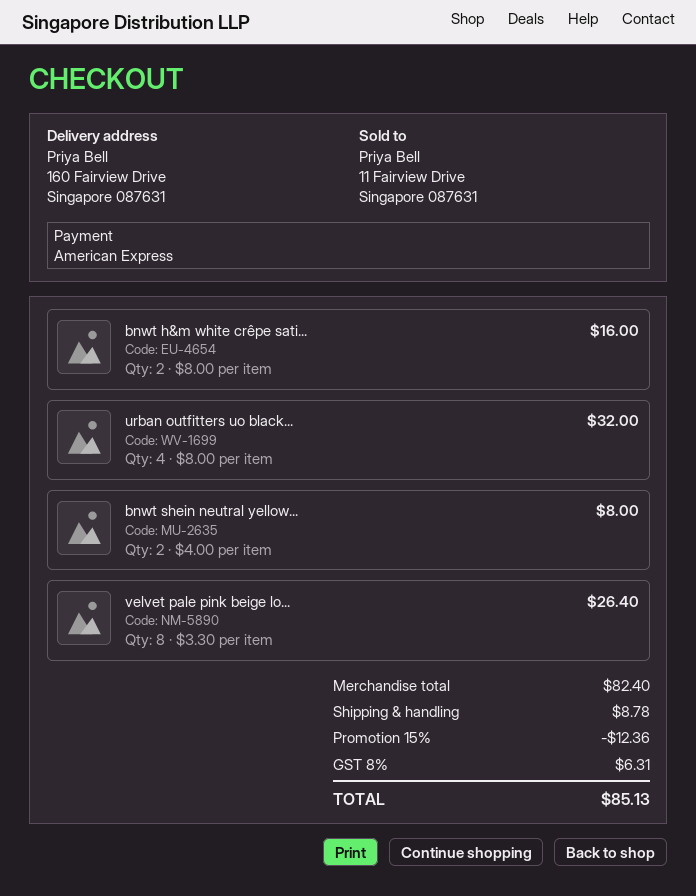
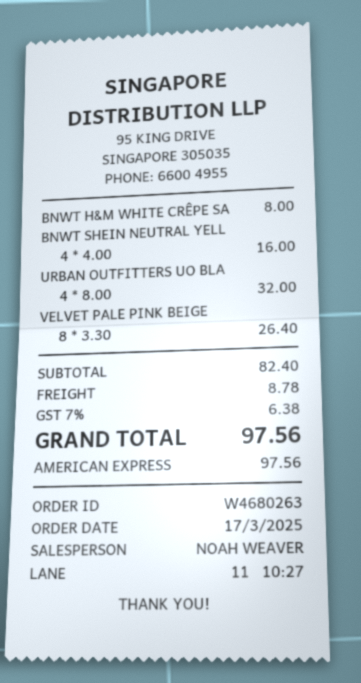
bnwt h&m white crêpe sati...: 2 x 8.00 = 16.00 -> 1 x 8.00 = 8.00
bnwt shein neutral yellow...: 2 x 4.00 = 8.00 -> 4 x 4.00 = 16.00
discount: 15% = 12.36 -> none
tax: 8% = 6.31 -> 7% = 6.38
total: 85.13 -> 97.56

